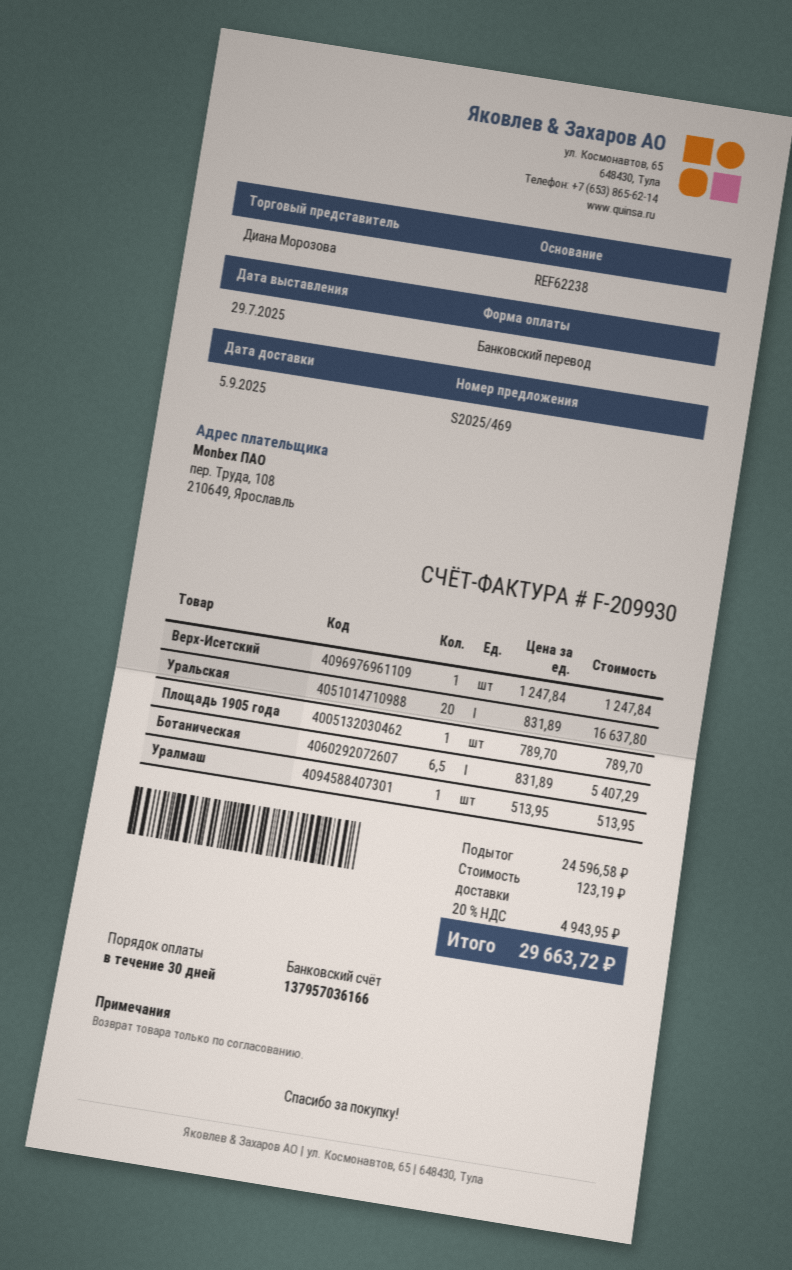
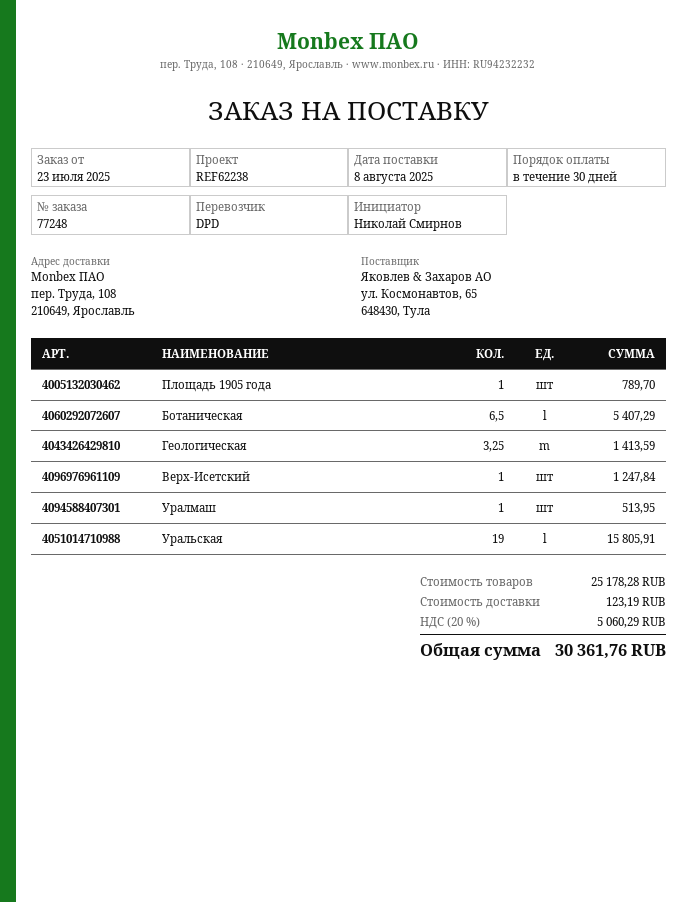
delivery date: 2025-09-05 -> 2025-08-08
Уральская: 20 for 16637.80 -> 19 for 15805.91
Геологическая: none -> 3.25 for 1413.59
subtotal: 24596.58 -> 25178.28
tax: 20% = 4943.95 -> 20% = 5060.29
total: 29663.72 -> 30361.76

